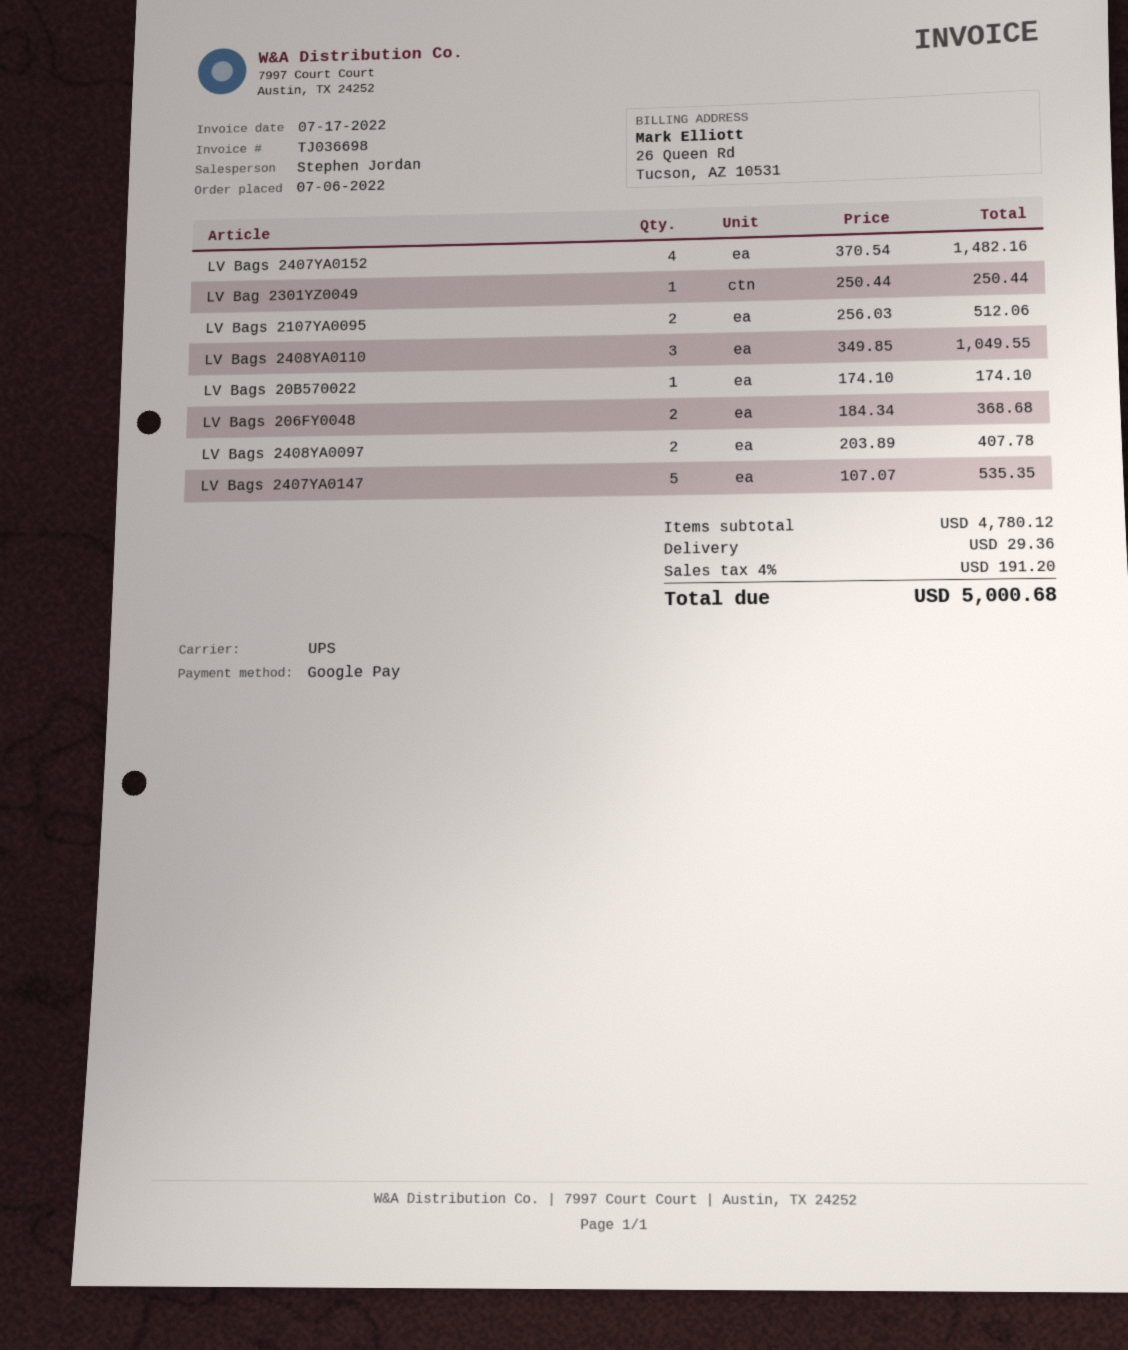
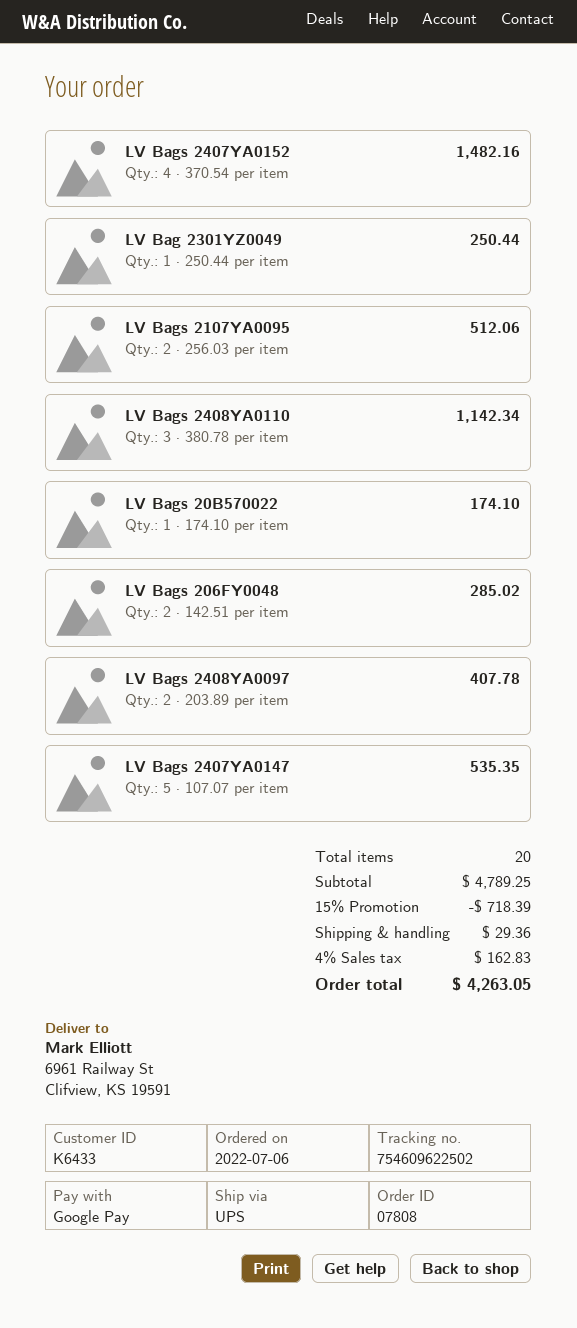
LV Bags 2408YA0110: 3 x 349.85 = 1049.55 -> 3 x 380.78 = 1142.34
LV Bags 206FY0048: 2 x 184.34 = 368.68 -> 2 x 142.51 = 285.02
subtotal: 4780.12 -> 4789.25
discount: none -> 15% = 718.39
tax: 4% = 191.20 -> 4% = 162.83
total: 5000.68 -> 4263.05

